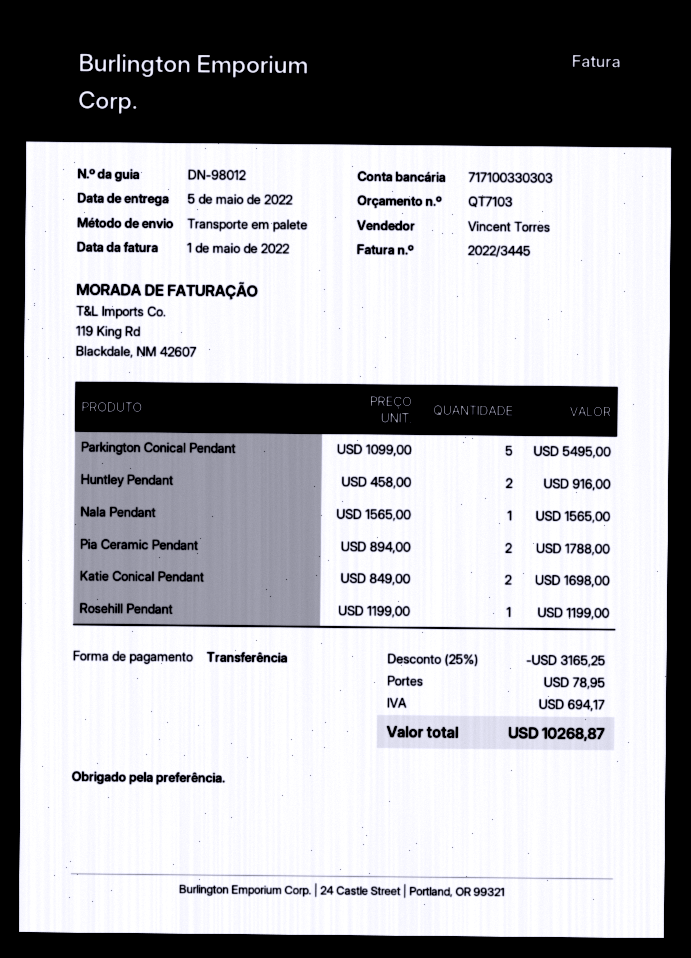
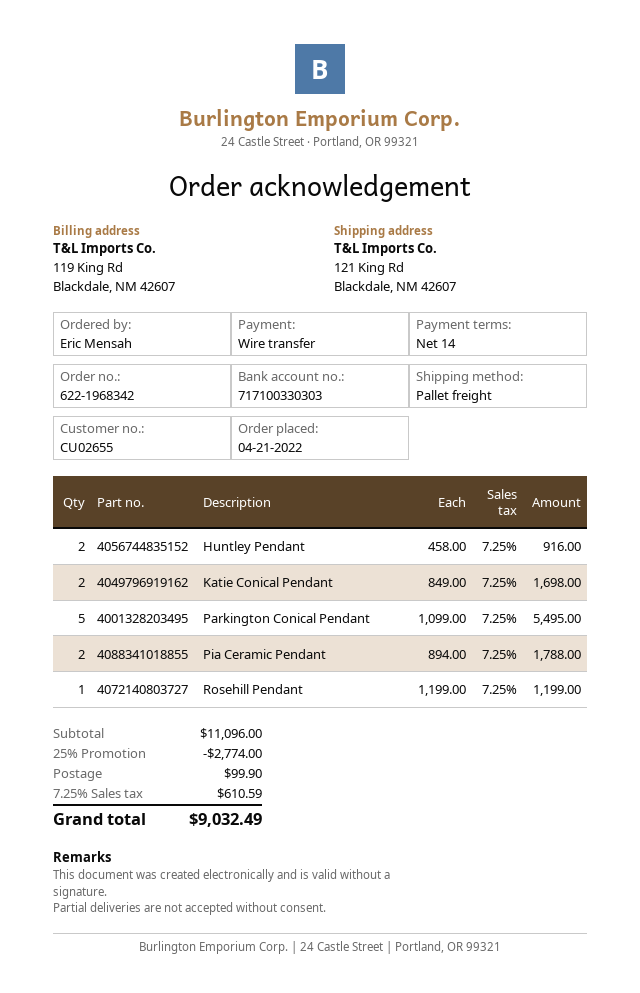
Nala Pendant: 1 x 1565.00 = 1565.00 -> none
discount: 25% = 3165.25 -> 25% = 2774.00
shipping: 78.95 -> 99.90
tax: 694.17 -> 610.59
total: 10268.87 -> 9032.49

